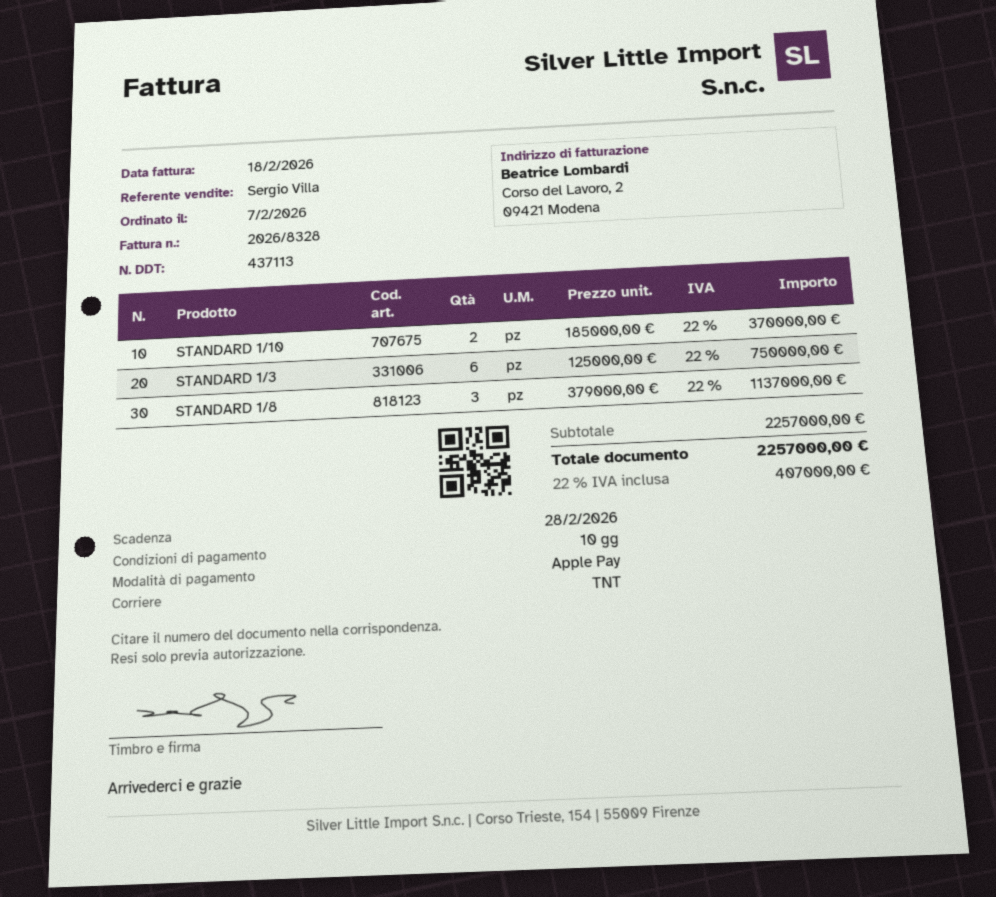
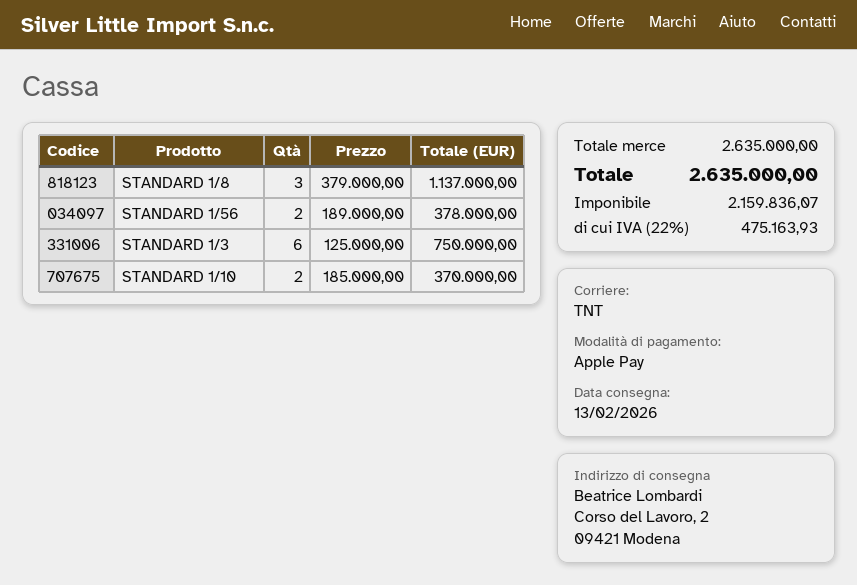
STANDARD 1/56: none -> 2 x 189000.00 = 378000.00
subtotal: 2257000.00 -> 2635000.00
tax: 22% = 407000.00 -> 22% = 475163.93
total: 2257000.00 -> 2635000.00

